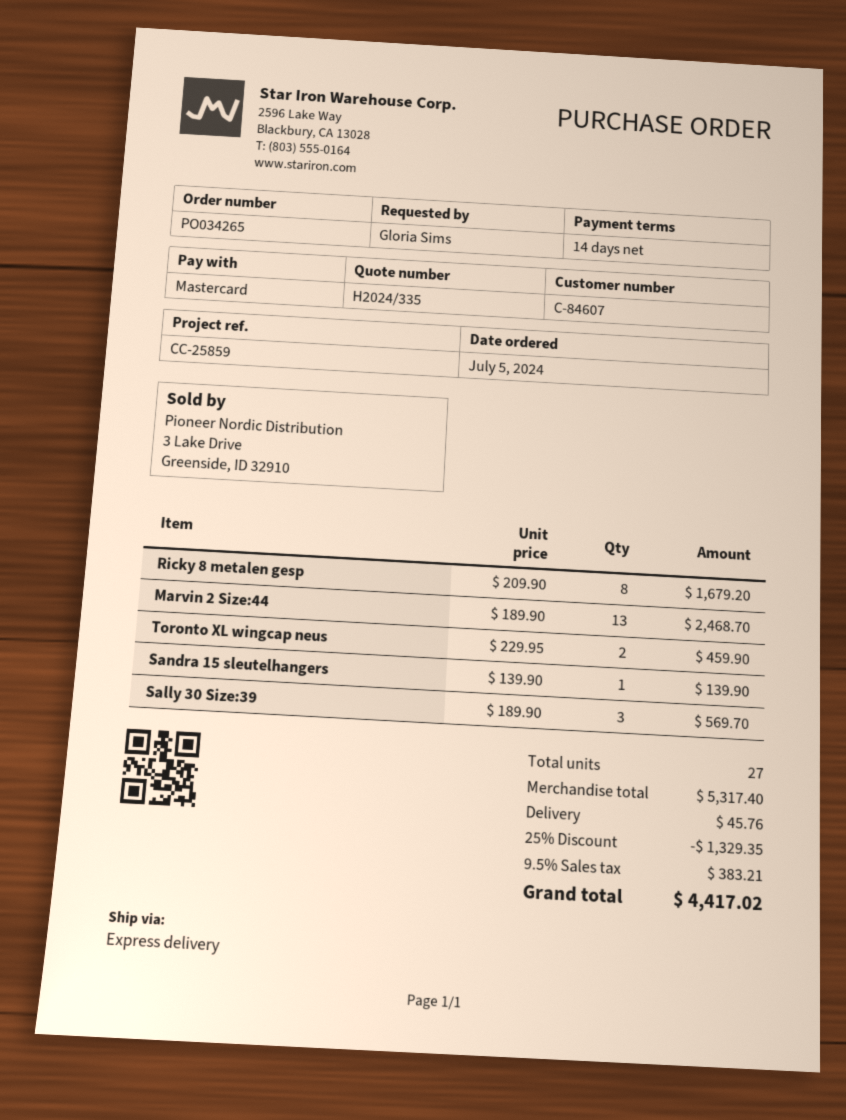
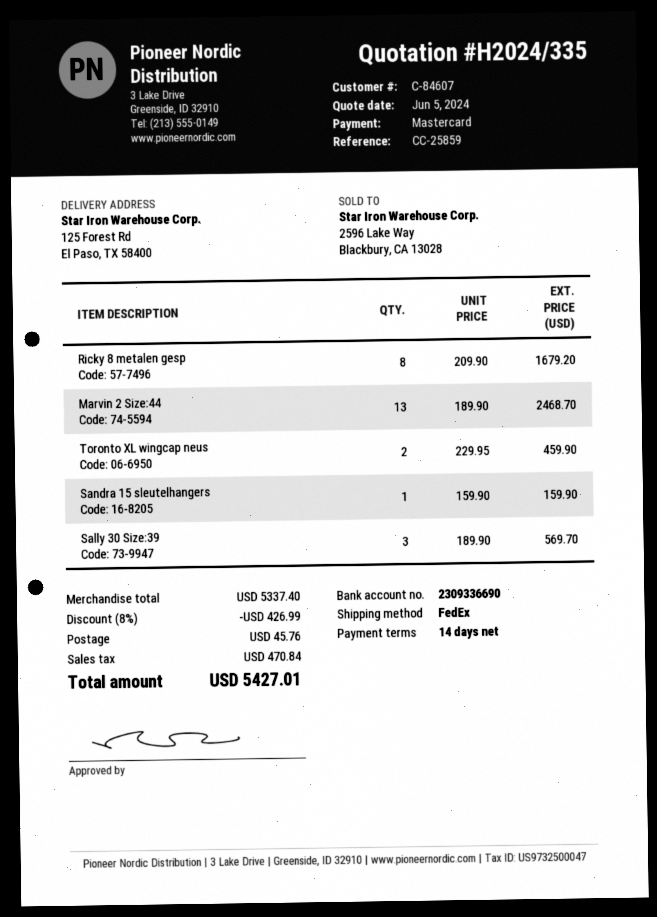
shipping method: express -> FedEx
Sandra 15 sleutelhangers: 1 x 139.90 = 139.90 -> 1 x 159.90 = 159.90
subtotal: 5317.40 -> 5337.40
discount: 25% = 1329.35 -> 8% = 426.99
tax: 383.21 -> 470.84
total: 4417.02 -> 5427.01

